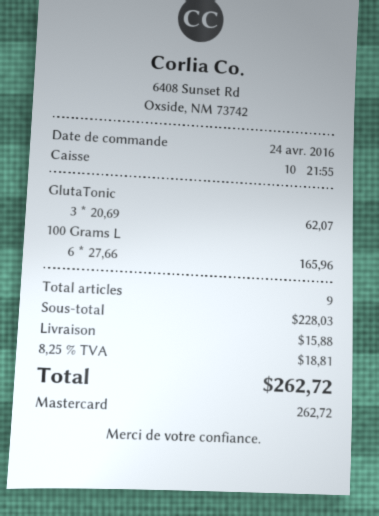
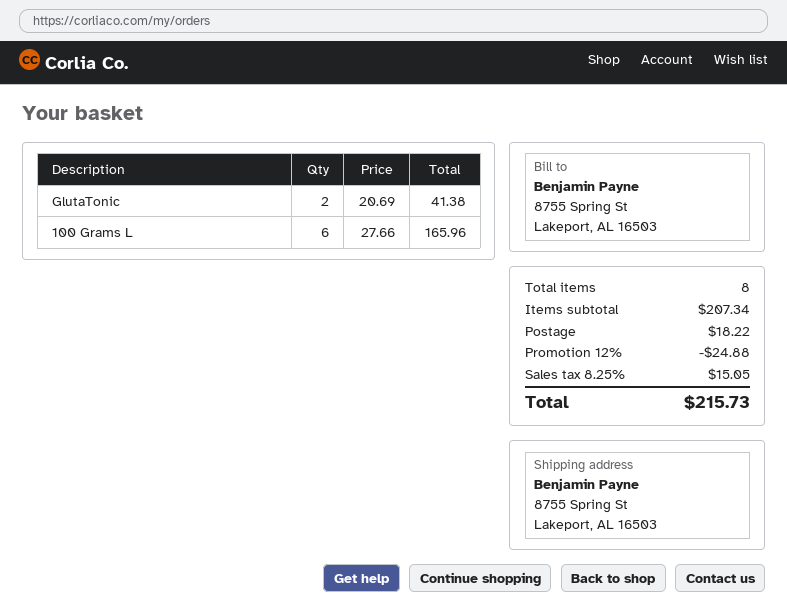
GlutaTonic: 3 x 20.69 = 62.07 -> 2 x 20.69 = 41.38
total quantity: 9 -> 8
subtotal: 228.03 -> 207.34
discount: none -> 12% = 24.88
shipping: 15.88 -> 18.22
tax: 8.25% = 18.81 -> 8.25% = 15.05
total: 262.72 -> 215.73

